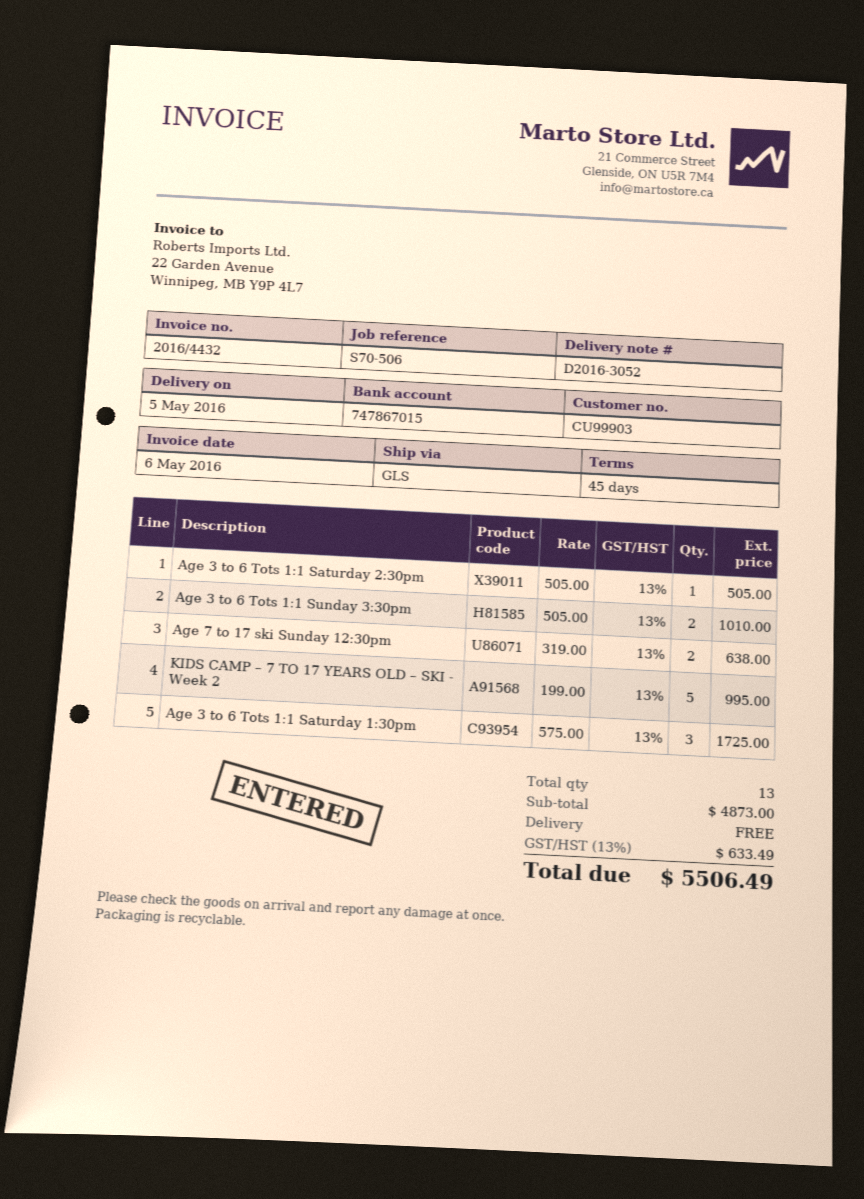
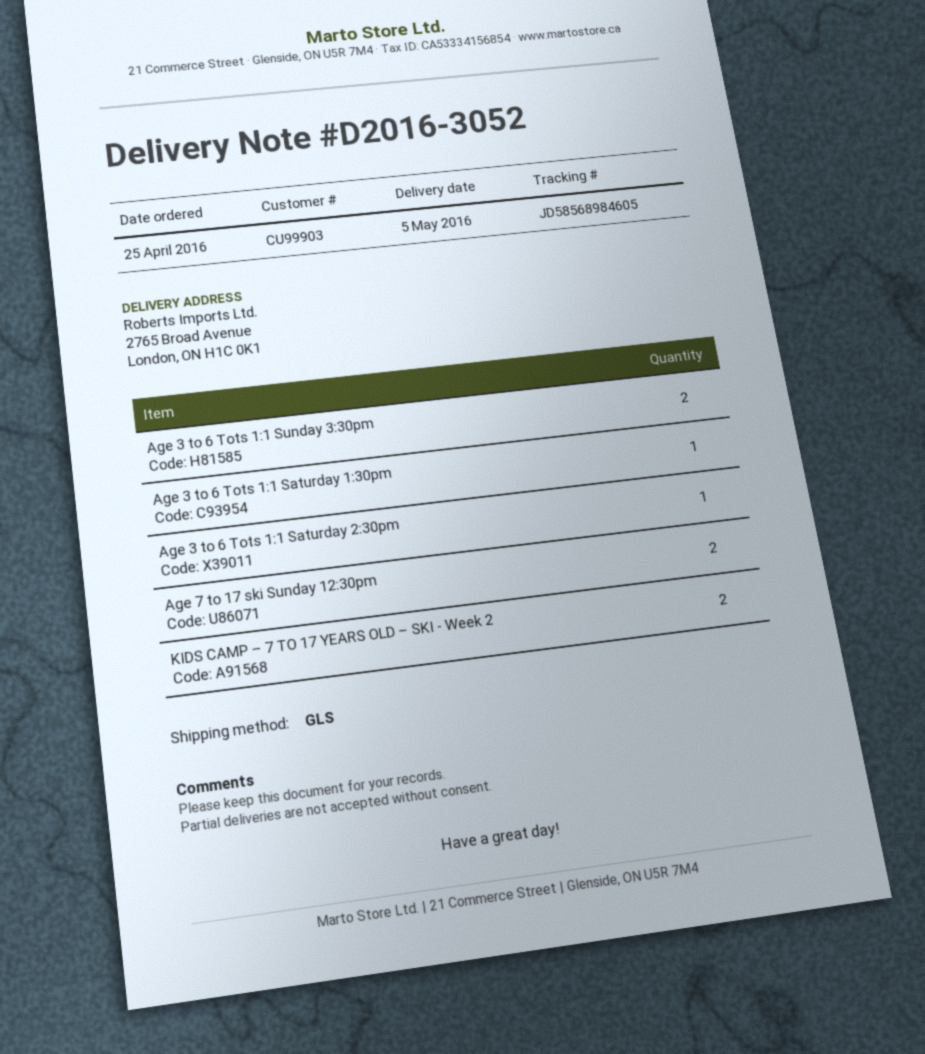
KIDS CAMP – 7 TO 17 YEARS OLD – SKI - Week 2: 5 -> 2
Age 3 to 6 Tots 1:1 Saturday 1:30pm: 3 -> 1

